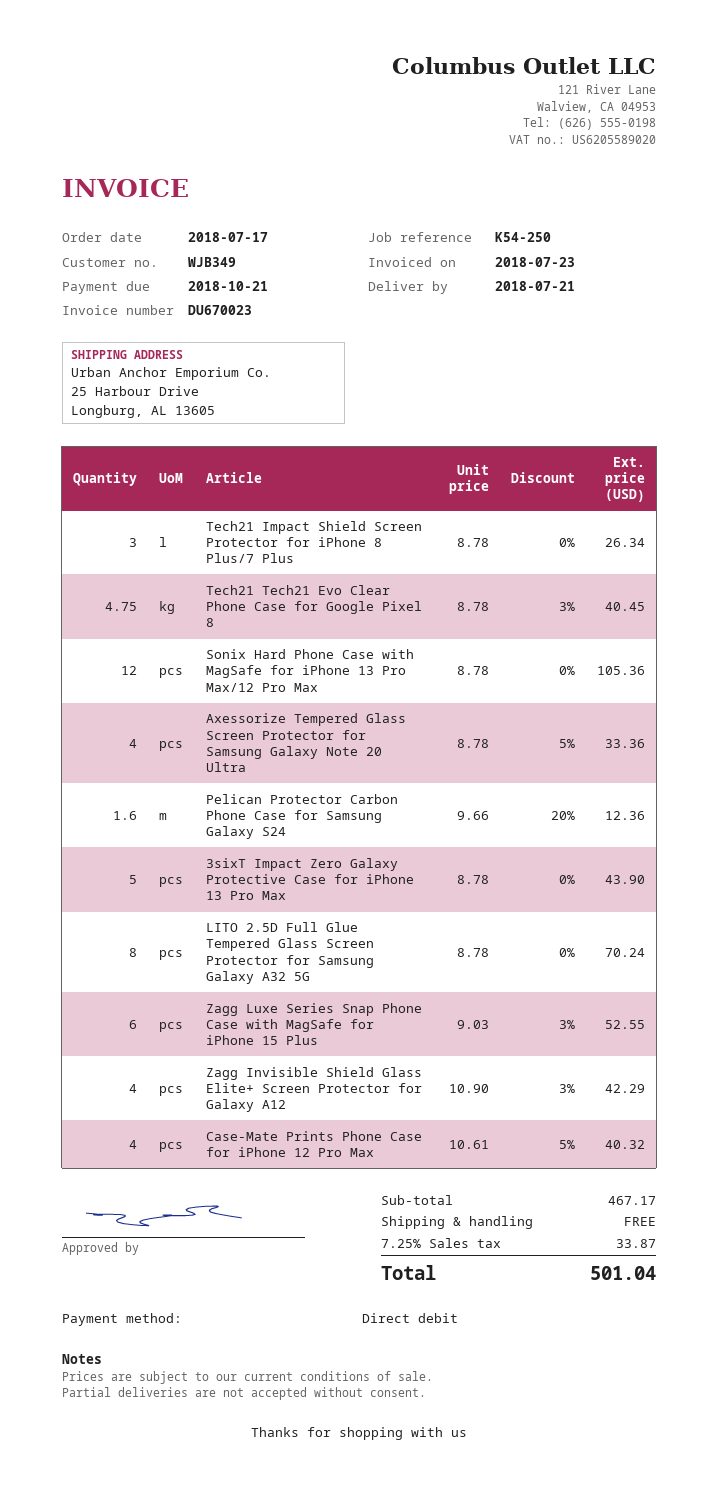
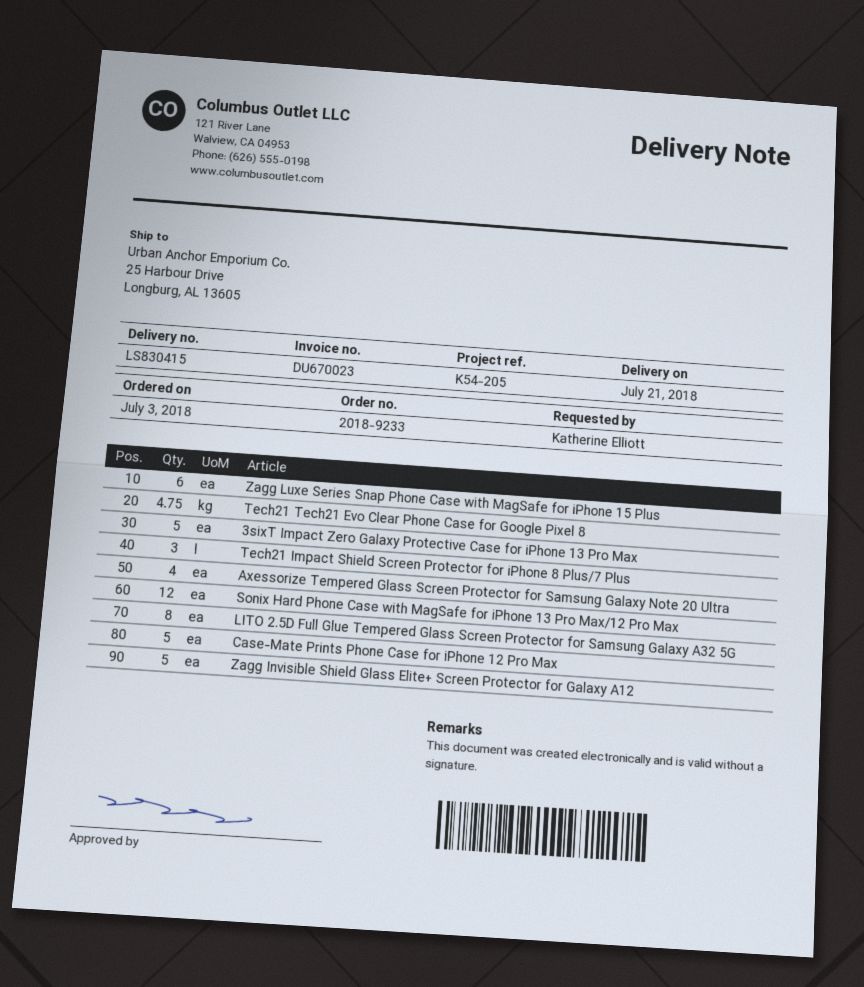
order date: 2018-07-17 -> 2018-07-03
reference: K54-250 -> K54-205
Pelican Protector Carbon Phone Case for Samsung Galaxy S24: 1.6 -> none
Zagg Invisible Shield Glass Elite+ Screen Protector for Galaxy A12: 4 -> 5
Case-Mate Prints Phone Case for iPhone 12 Pro Max: 4 -> 5

